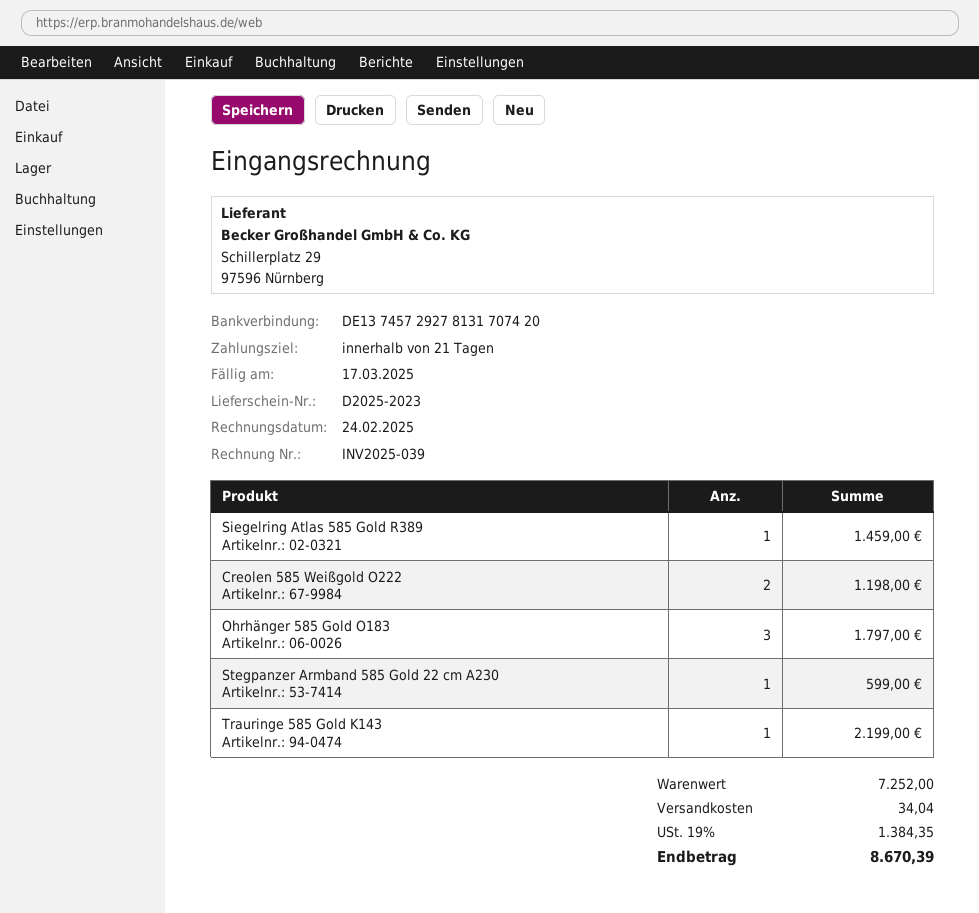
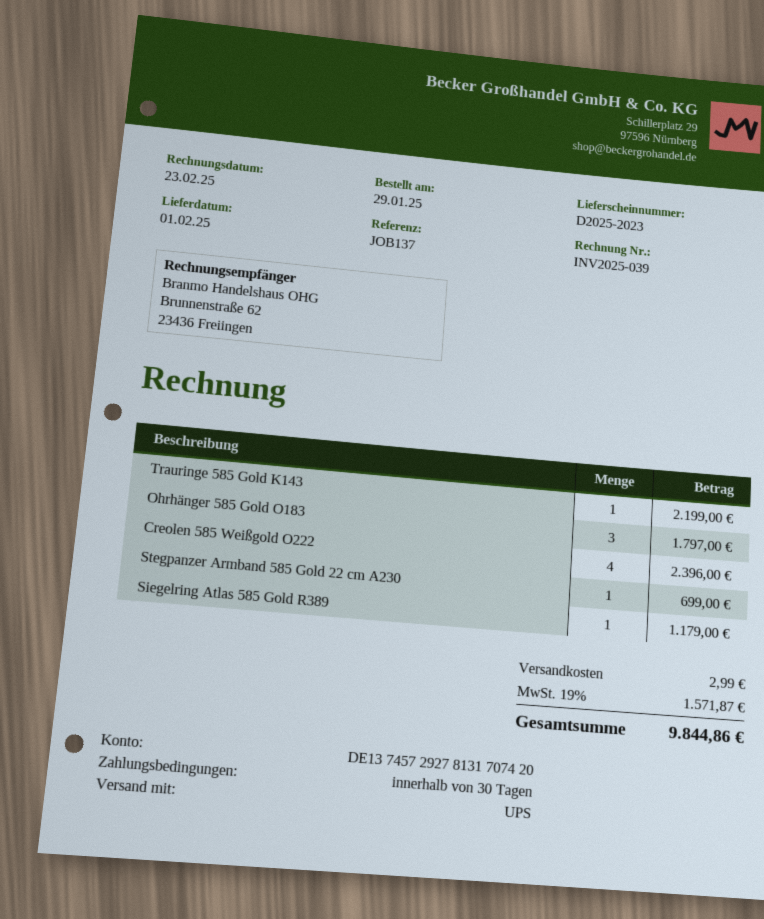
invoice date: 2025-02-24 -> 2025-02-23
payment terms: 21 days -> 30 days
Siegelring Atlas 585 Gold R389: 1 for 1459.00 -> 1 for 1179.00
Creolen 585 Weißgold O222: 2 for 1198.00 -> 4 for 2396.00
Stegpanzer Armband 585 Gold 22 cm A230: 1 for 599.00 -> 1 for 699.00
shipping: 34.04 -> 2.99
tax: 19% = 1384.35 -> 19% = 1571.87
total: 8670.39 -> 9844.86

